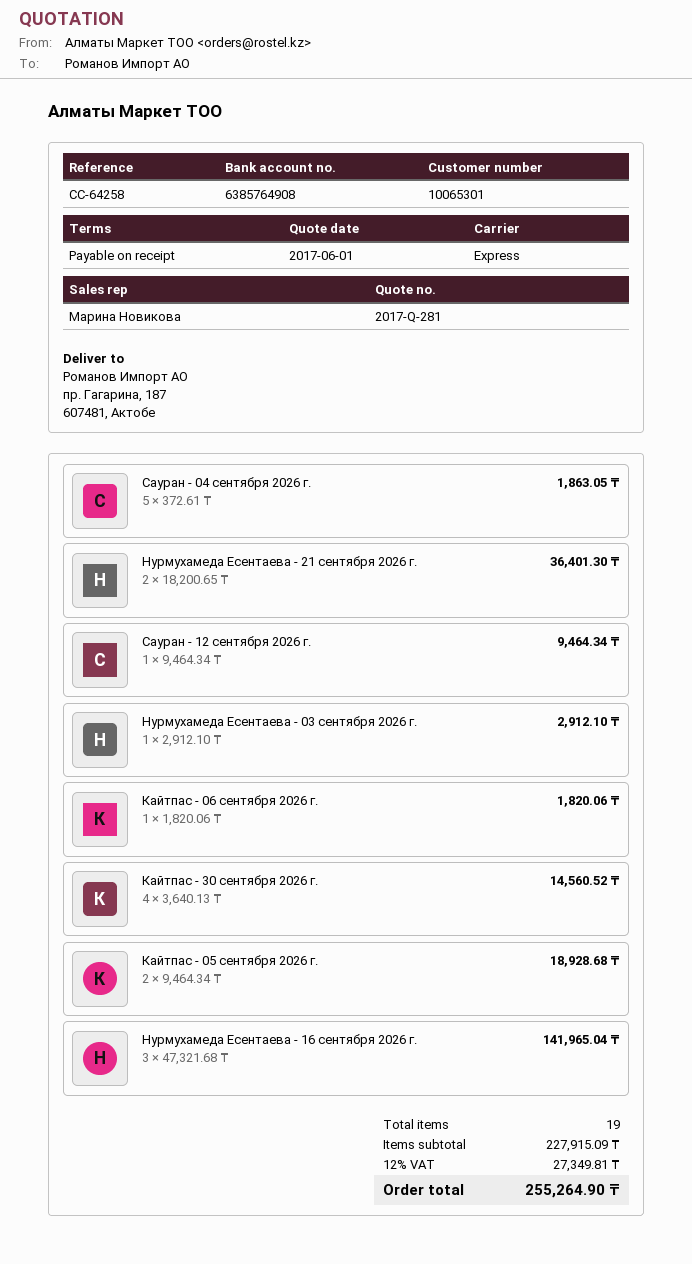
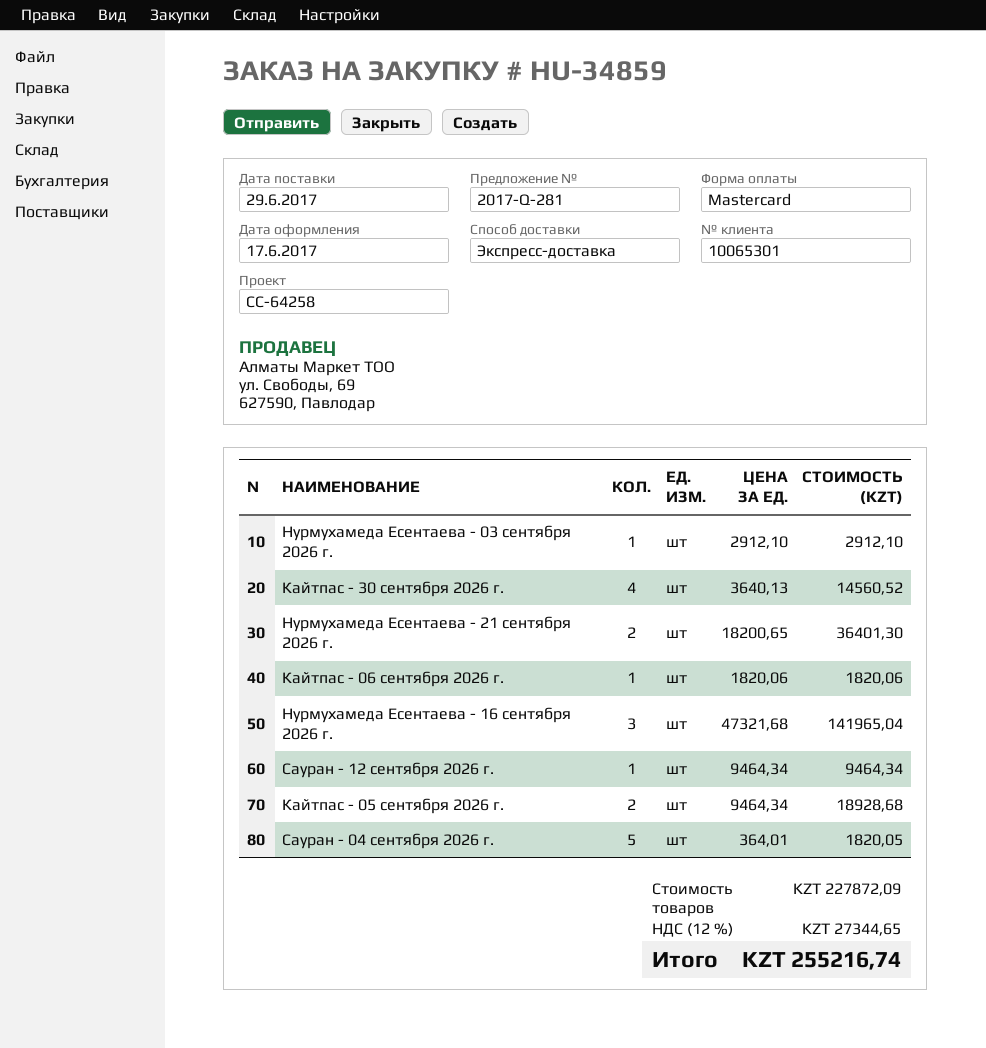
Сауран - 04 сентября 2026 г.: 5 x 372.61 = 1863.05 -> 5 x 364.01 = 1820.05
subtotal: 227915.09 -> 227872.09
tax: 12% = 27349.81 -> 12% = 27344.65
total: 255264.90 -> 255216.74

